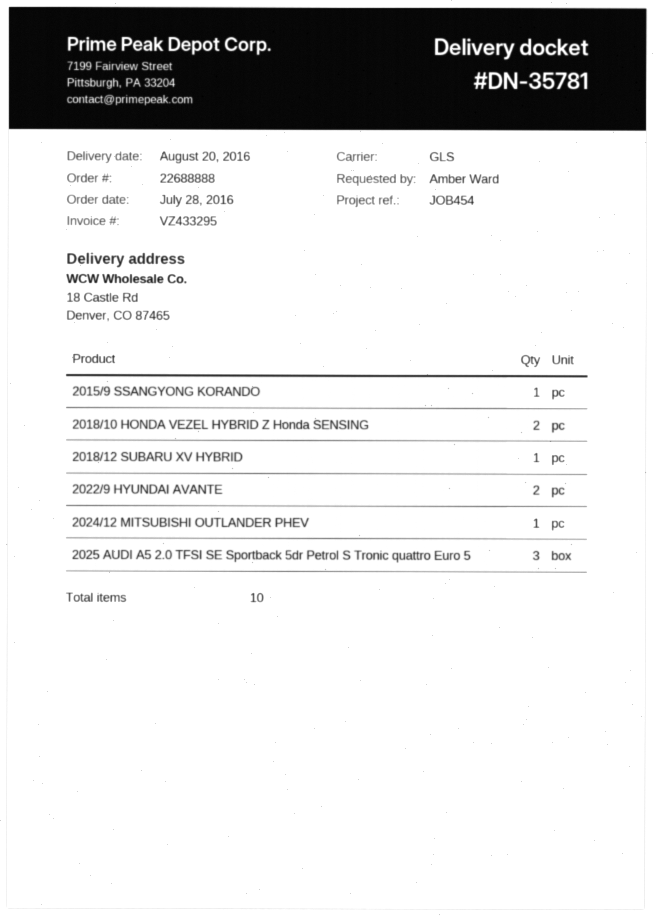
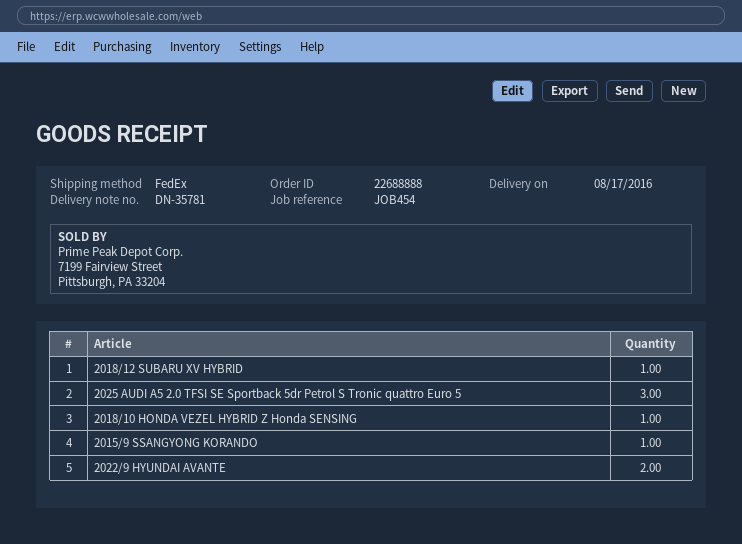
delivery date: 2016-08-20 -> 2016-08-17
shipping method: GLS -> FedEx
2018/10 HONDA VEZEL HYBRID Z Honda SENSING: 2 -> 1
2024/12 MITSUBISHI OUTLANDER PHEV: 1 -> none

